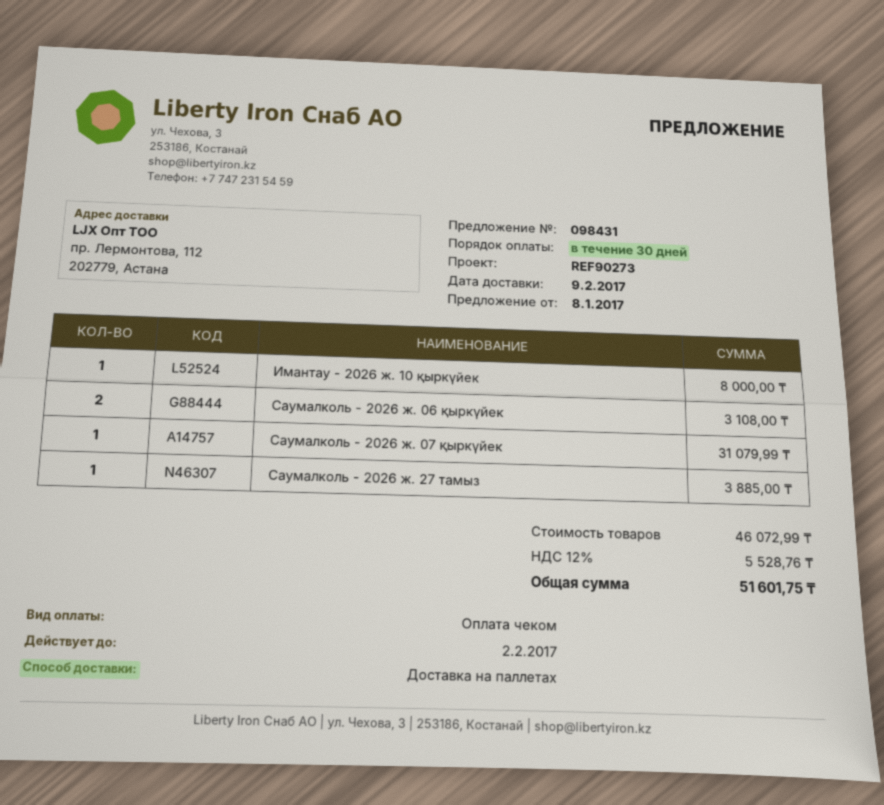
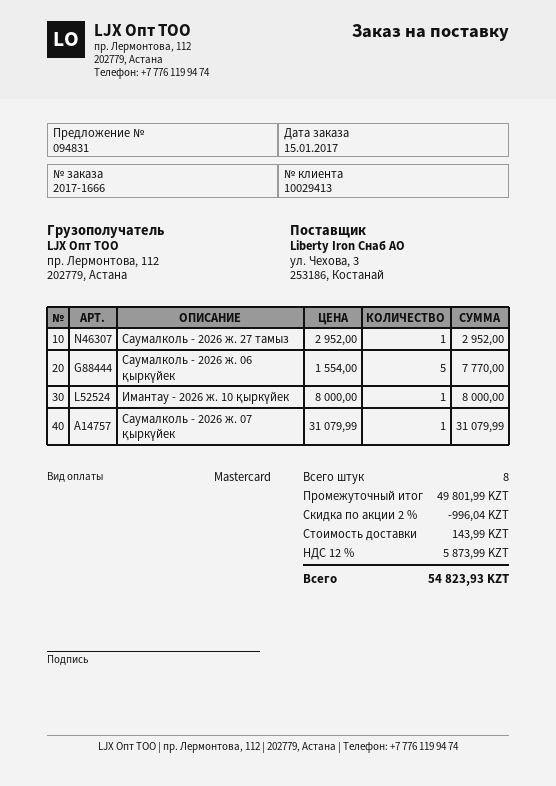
quote number: 098431 -> 094831
payment method: cheque -> Mastercard
Саумалколь - 2026 ж. 06 қыркүйек: 2 for 3108.00 -> 5 for 7770.00
Саумалколь - 2026 ж. 27 тамыз: 1 for 3885.00 -> 1 for 2952.00
subtotal: 46072.99 -> 49801.99
discount: none -> 2% = 996.04
shipping: none -> 143.99
tax: 12% = 5528.76 -> 12% = 5873.99
total: 51601.75 -> 54823.93

